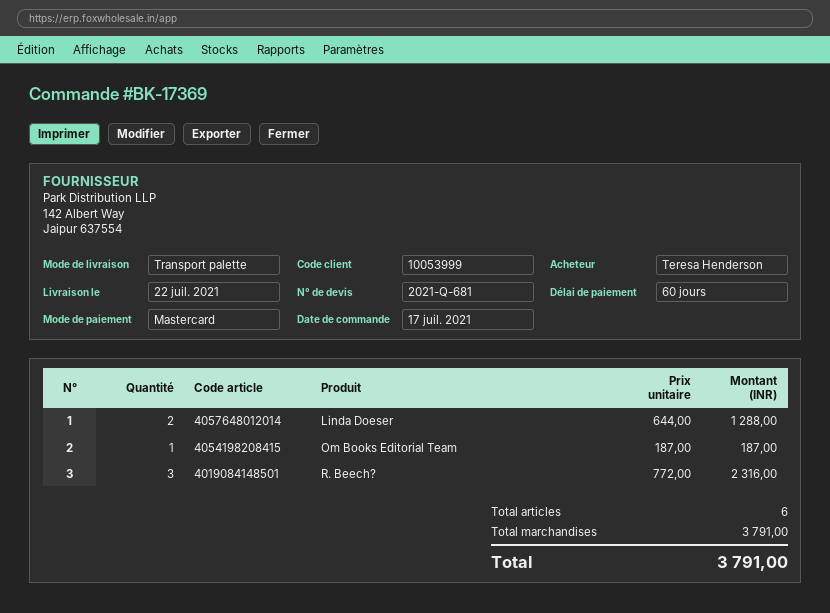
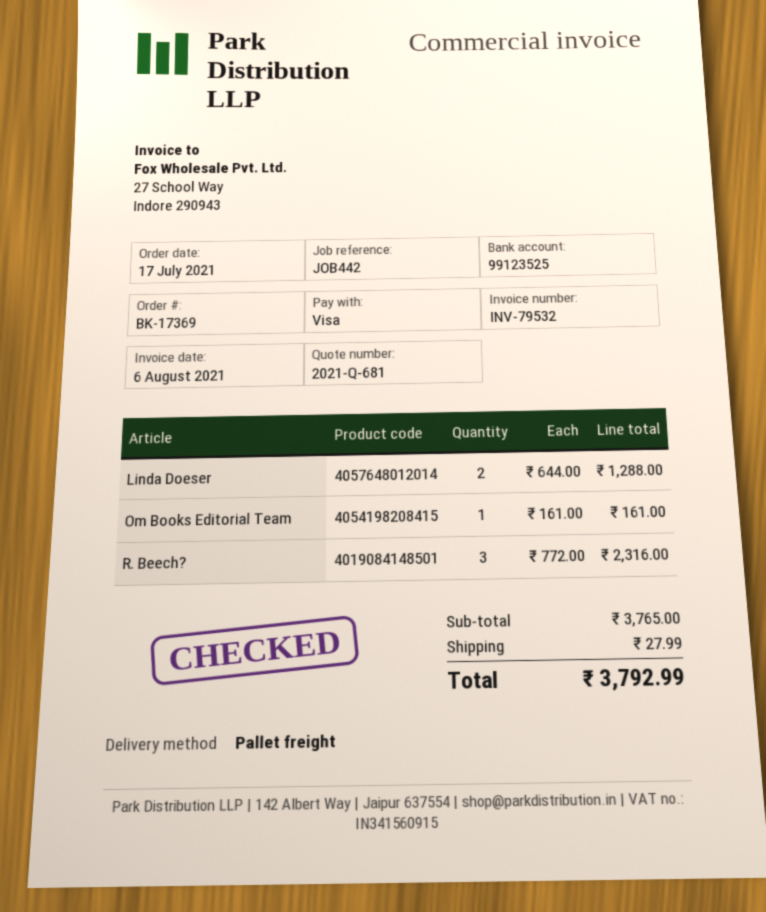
payment method: Mastercard -> Visa
Om Books Editorial Team: 1 x 187.00 = 187.00 -> 1 x 161.00 = 161.00
subtotal: 3791.00 -> 3765.00
shipping: none -> 27.99
total: 3791.00 -> 3792.99

